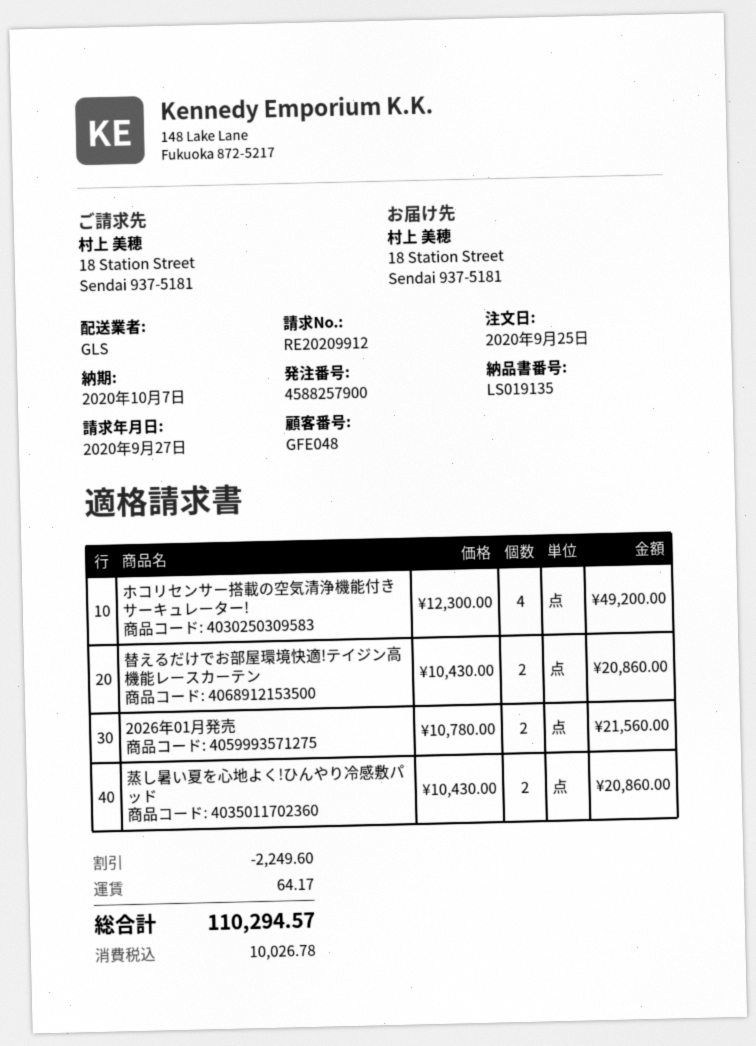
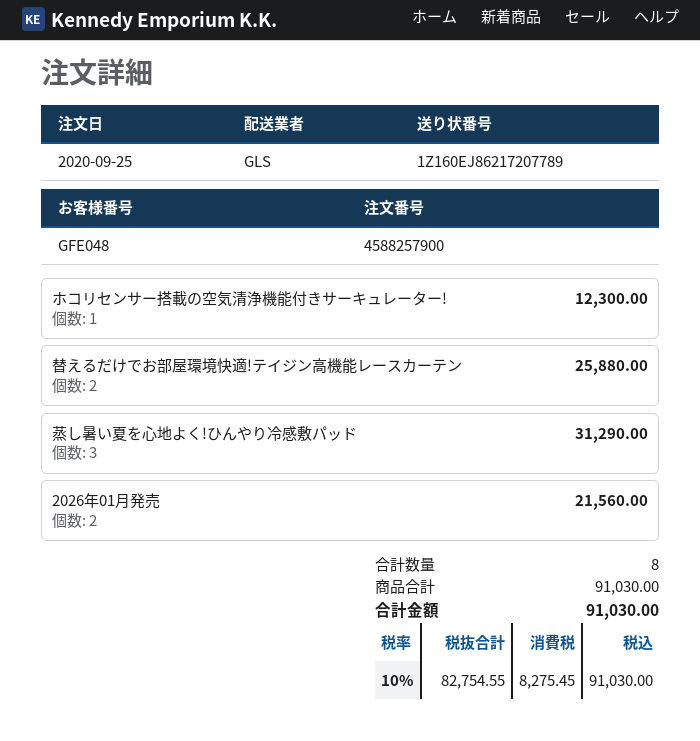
ホコリセンサー搭載の空気清浄機能付きサーキュレーター!: 4 for 49200.00 -> 1 for 12300.00
替えるだけでお部屋環境快適!テイジン高機能レースカーテン: 2 for 20860.00 -> 2 for 25880.00
蒸し暑い夏を心地よく!ひんやり冷感敷パッド: 2 for 20860.00 -> 3 for 31290.00
discount: 2249.60 -> none
shipping: 64.17 -> none
tax: 10026.78 -> 8275.45
total: 110294.57 -> 91030.00

